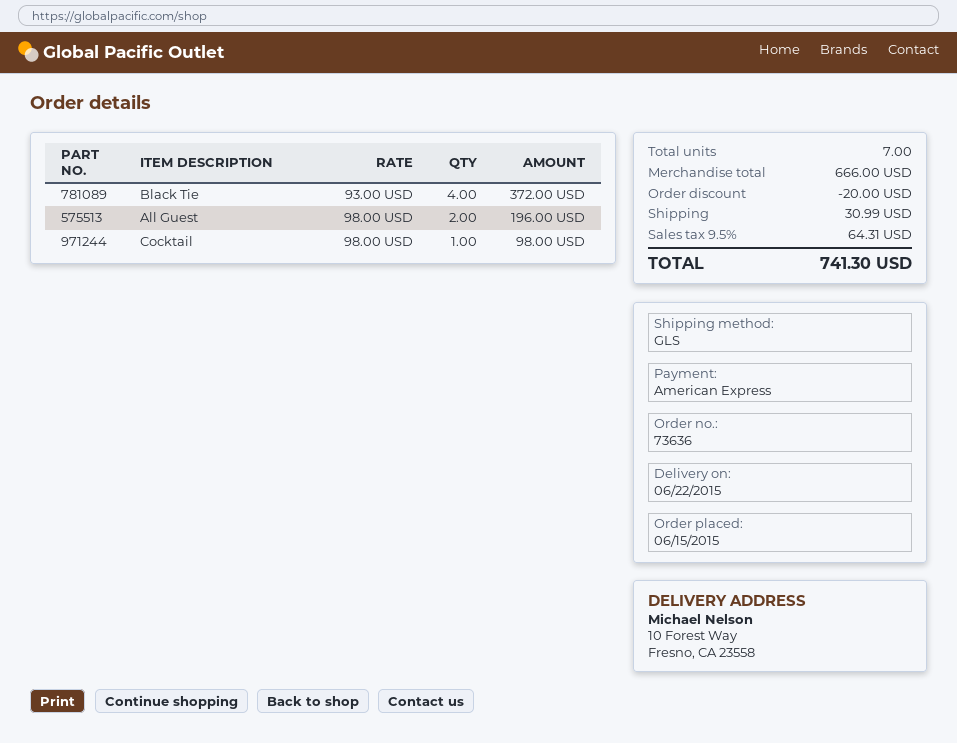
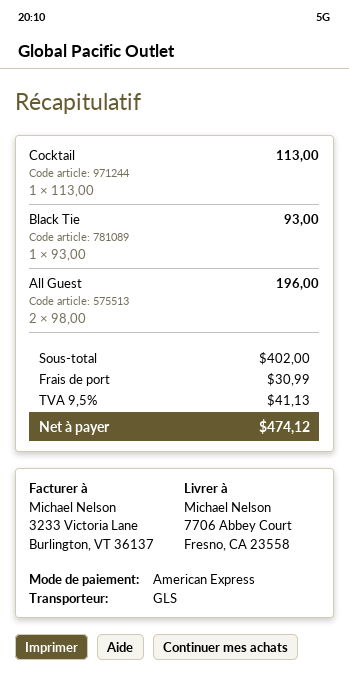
ship to: 10 Forest Way, Fresno, CA 23558 -> 7706 Abbey Court, Fresno, CA 23558
Black Tie: 4 x 93.00 = 372.00 -> 1 x 93.00 = 93.00
Cocktail: 1 x 98.00 = 98.00 -> 1 x 113.00 = 113.00
subtotal: 666.00 -> 402.00
discount: 20.00 -> none
tax: 9.5% = 64.31 -> 9.5% = 41.13
total: 741.30 -> 474.12

